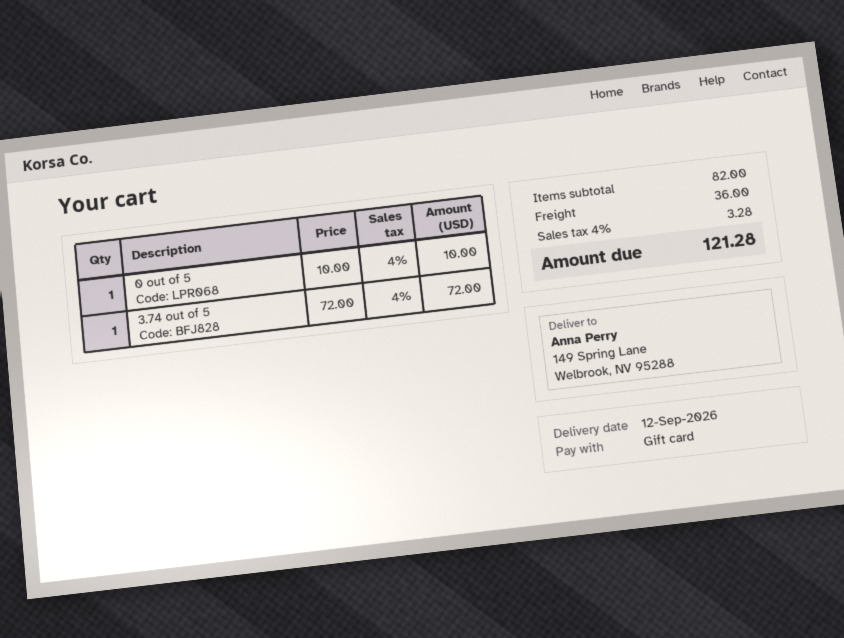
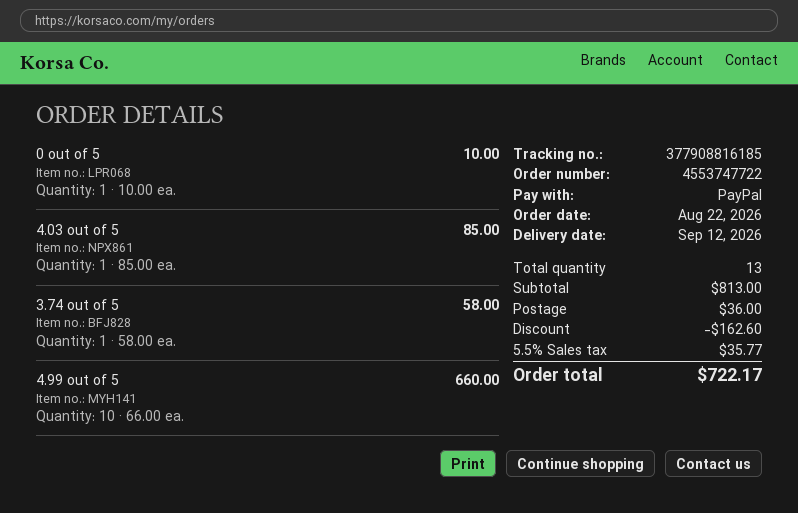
payment method: gift card -> PayPal
3.74 out of 5: 1 x 72.00 = 72.00 -> 1 x 58.00 = 58.00
4.03 out of 5: none -> 1 x 85.00 = 85.00
4.99 out of 5: none -> 10 x 66.00 = 660.00
subtotal: 82.00 -> 813.00
discount: none -> 162.60
tax: 4% = 3.28 -> 5.5% = 35.77
total: 121.28 -> 722.17

